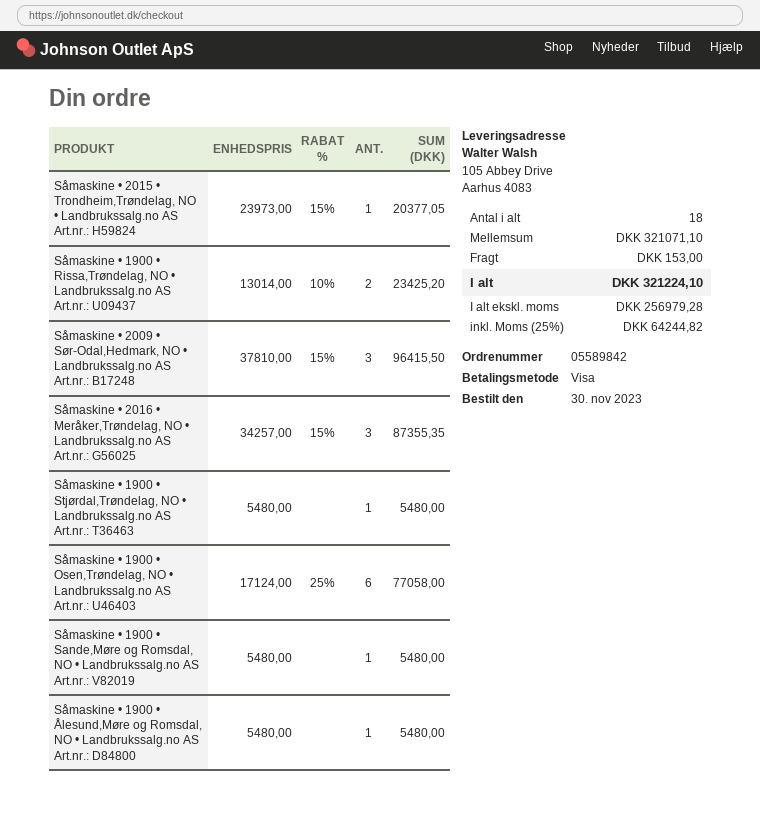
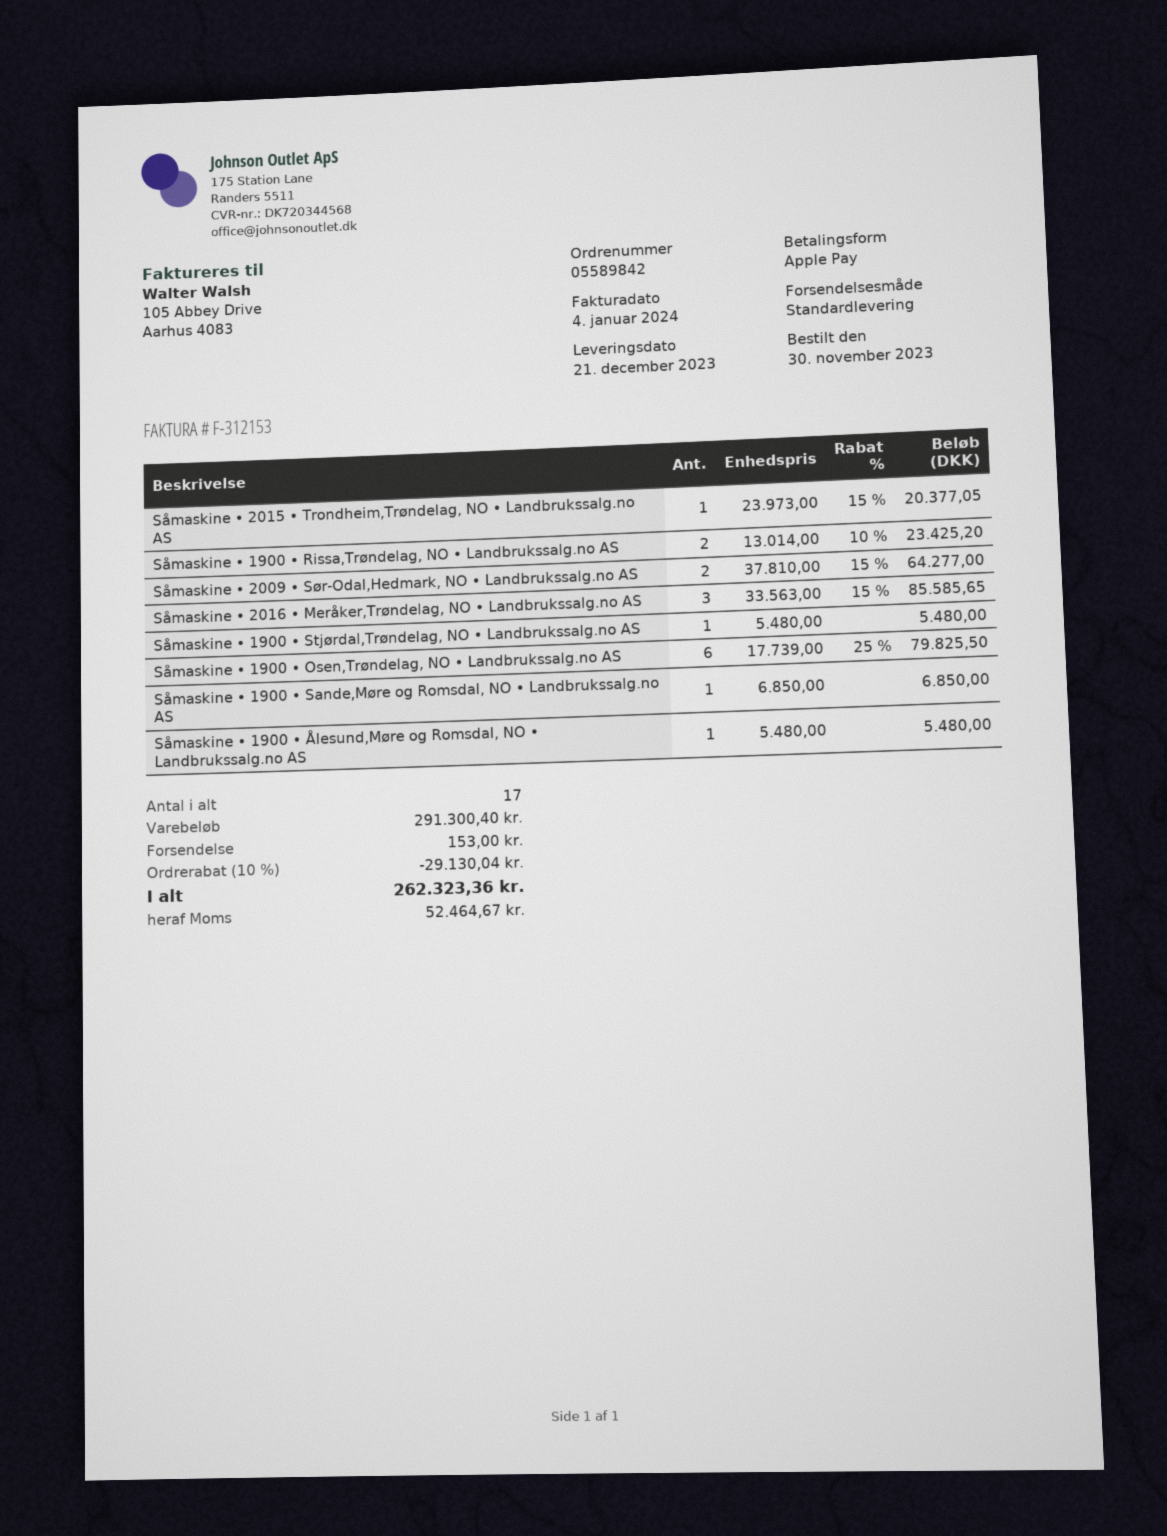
payment method: Visa -> Apple Pay
Såmaskine • 2009 • Sør-Odal,Hedmark, NO • Landbrukssalg.no AS: 3 x 37810.00 - 15% = 96415.50 -> 2 x 37810.00 - 15% = 64277.00
Såmaskine • 2016 • Meråker,Trøndelag, NO • Landbrukssalg.no AS: 3 x 34257.00 - 15% = 87355.35 -> 3 x 33563.00 - 15% = 85585.65
Såmaskine • 1900 • Osen,Trøndelag, NO • Landbrukssalg.no AS: 6 x 17124.00 - 25% = 77058.00 -> 6 x 17739.00 - 25% = 79825.50
Såmaskine • 1900 • Sande,Møre og Romsdal, NO • Landbrukssalg.no AS: 1 x 5480.00 = 5480.00 -> 1 x 6850.00 = 6850.00
total quantity: 18 -> 17
subtotal: 321071.10 -> 291300.40
discount: none -> 10% = 29130.04
tax: 64244.82 -> 52464.67
total: 321224.10 -> 262323.36

